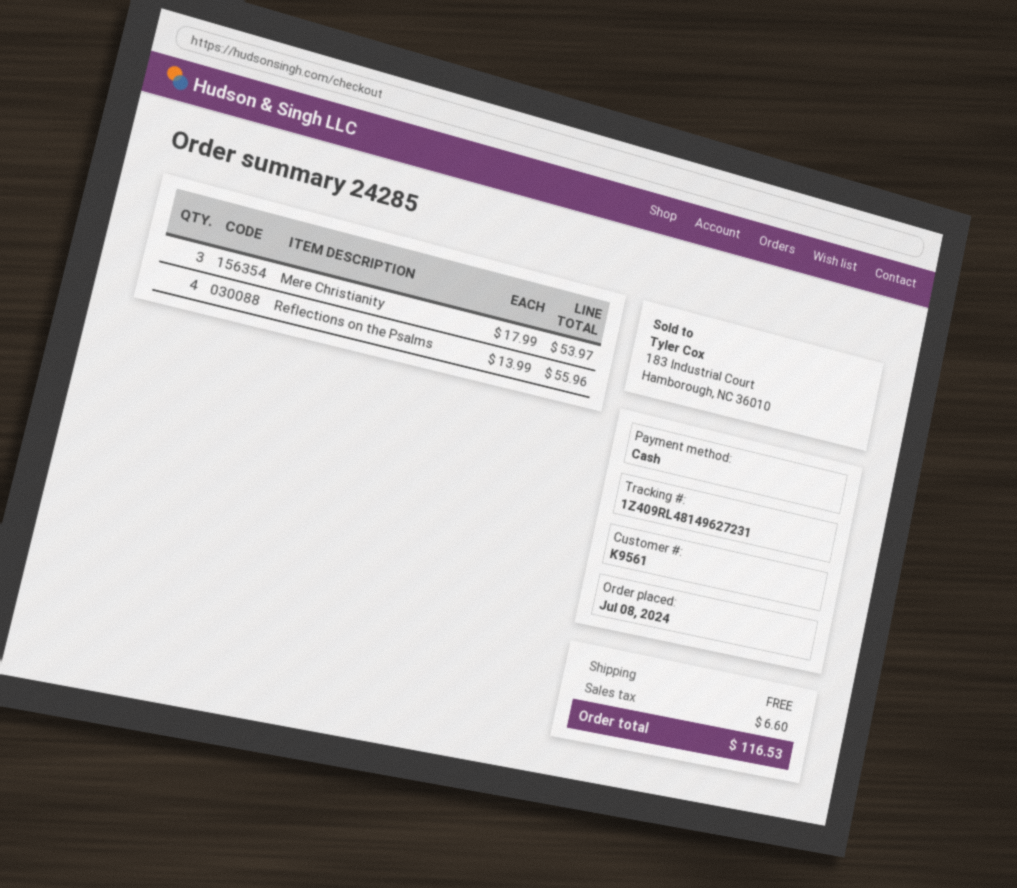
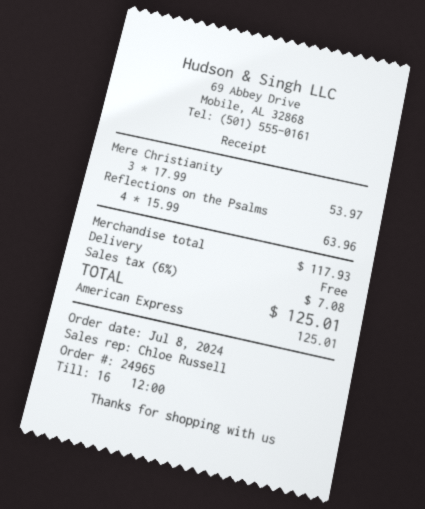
order number: 24285 -> 24965
payment method: cash -> American Express
Reflections on the Psalms: 4 x 13.99 = 55.96 -> 4 x 15.99 = 63.96
tax: 6.60 -> 7.08
total: 116.53 -> 125.01

